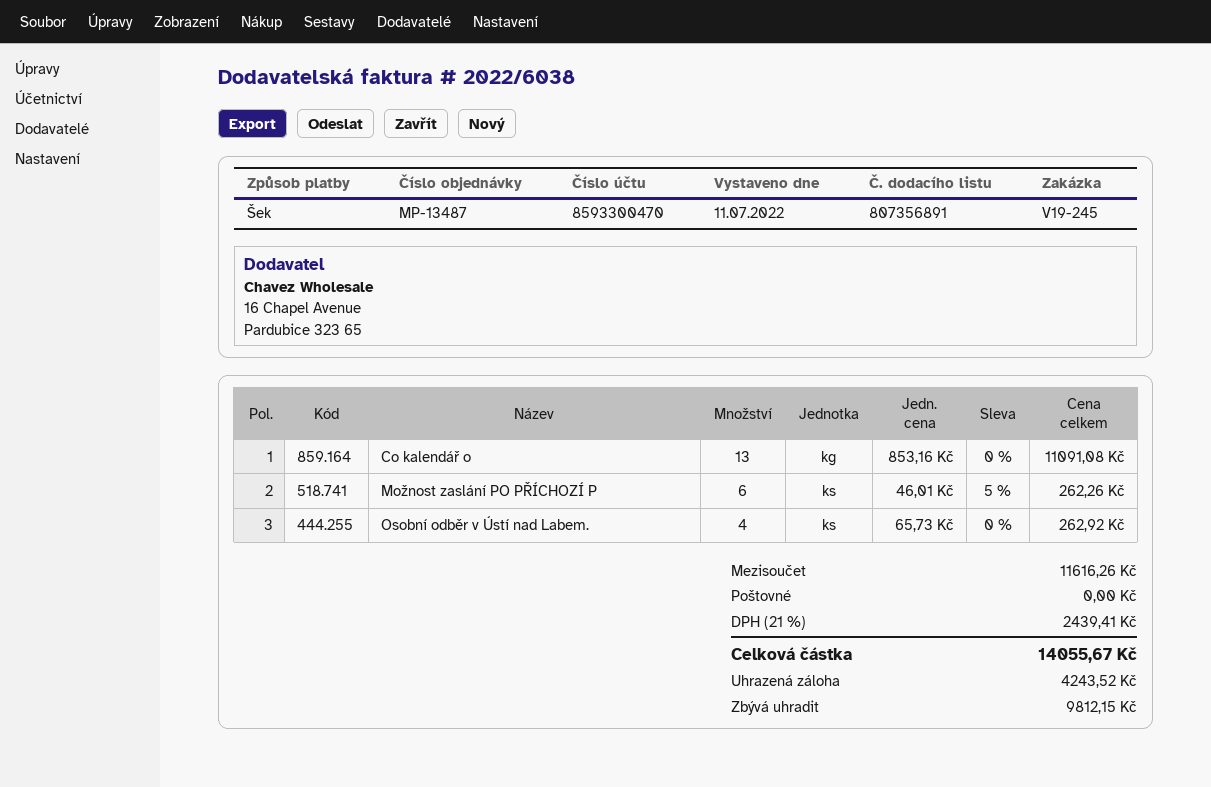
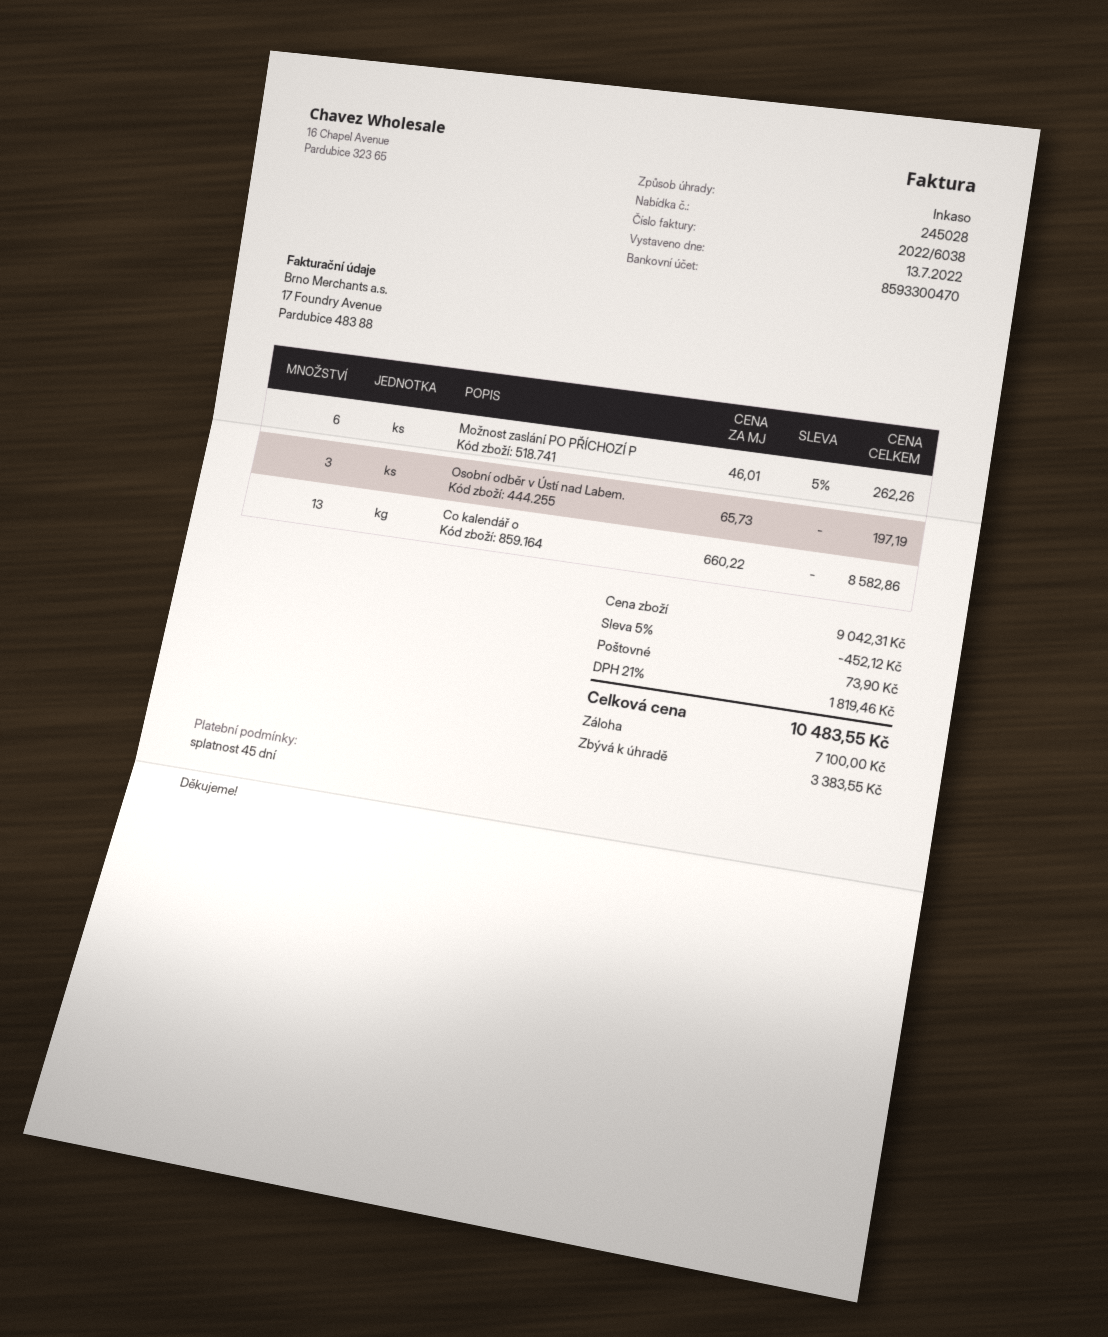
invoice date: 2022-07-11 -> 2022-07-13
payment method: cheque -> direct debit
Co kalendář o: 13 x 853.16 = 11091.08 -> 13 x 660.22 = 8582.86
Osobní odběr v Ústí nad Labem.: 4 x 65.73 = 262.92 -> 3 x 65.73 = 197.19
subtotal: 11616.26 -> 9042.31
discount: none -> 5% = 452.12
shipping: 0.00 -> 73.90
tax: 21% = 2439.41 -> 21% = 1819.46
total: 14055.67 -> 10483.55
deposit: 4243.52 -> 7100.00
balance: 9812.15 -> 3383.55

